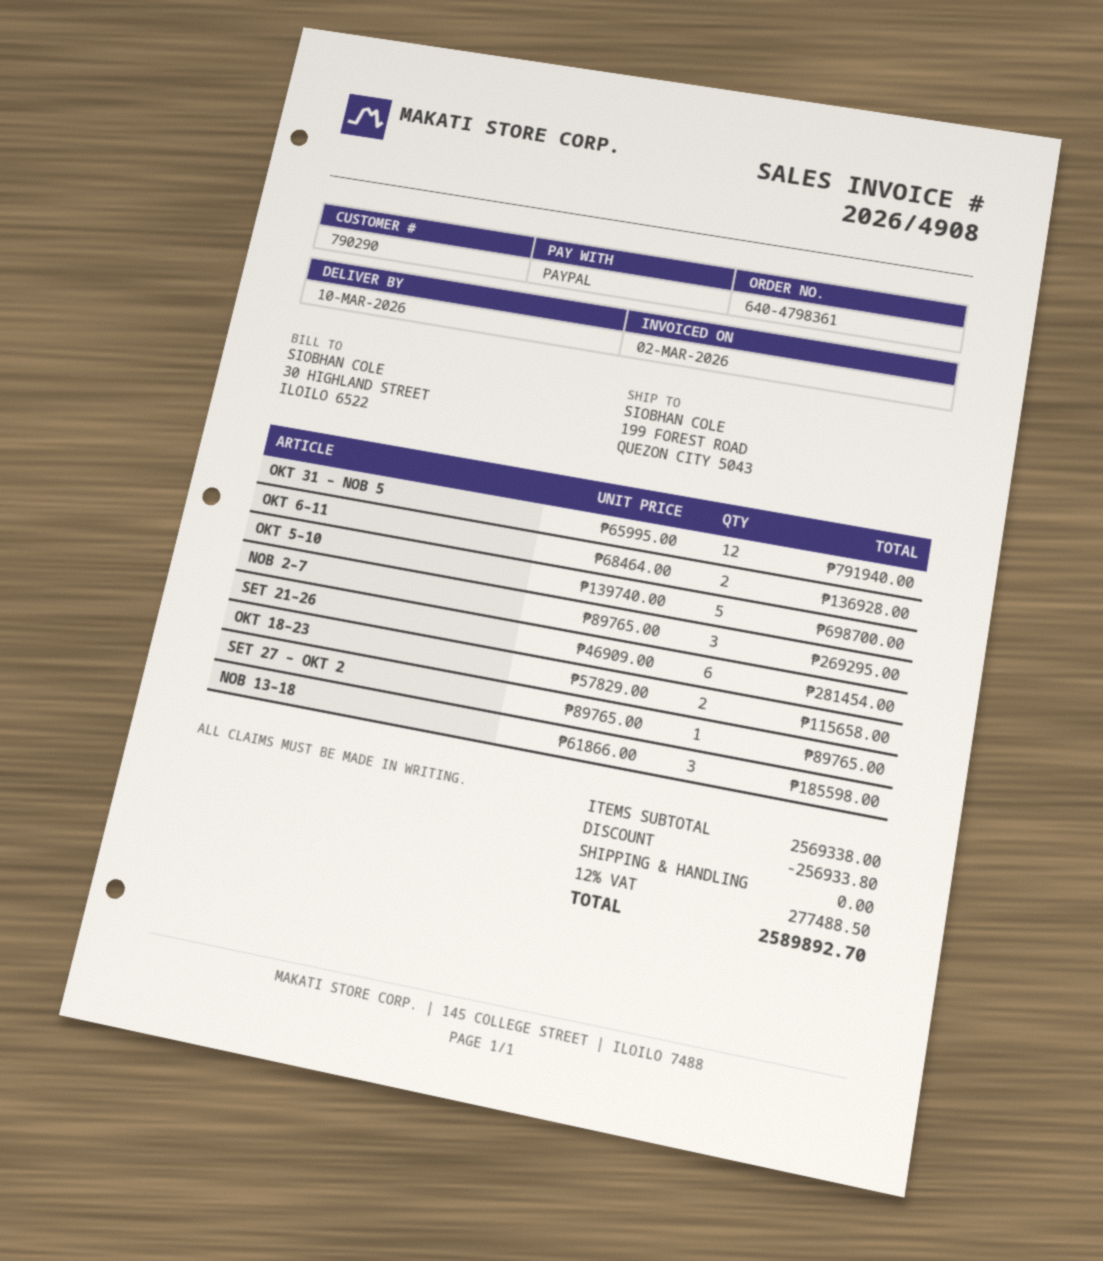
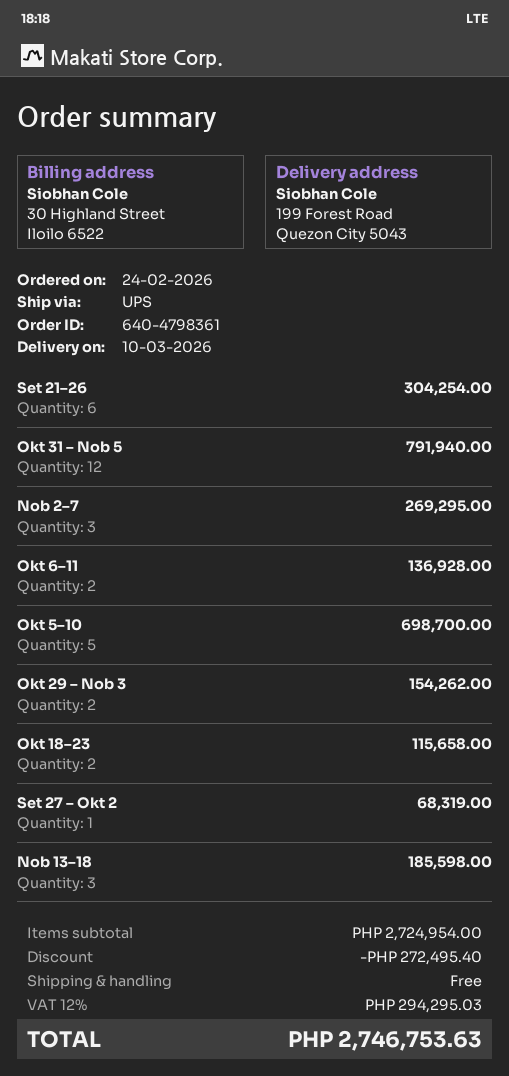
SET 21–26: 6 for 281454.00 -> 6 for 304254.00
SET 27 – OKT 2: 1 for 89765.00 -> 1 for 68319.00
Okt 29 – Nob 3: none -> 2 for 154262.00
subtotal: 2569338.00 -> 2724954.00
discount: 256933.80 -> 272495.40
tax: 12% = 277488.50 -> 12% = 294295.03
total: 2589892.70 -> 2746753.63

